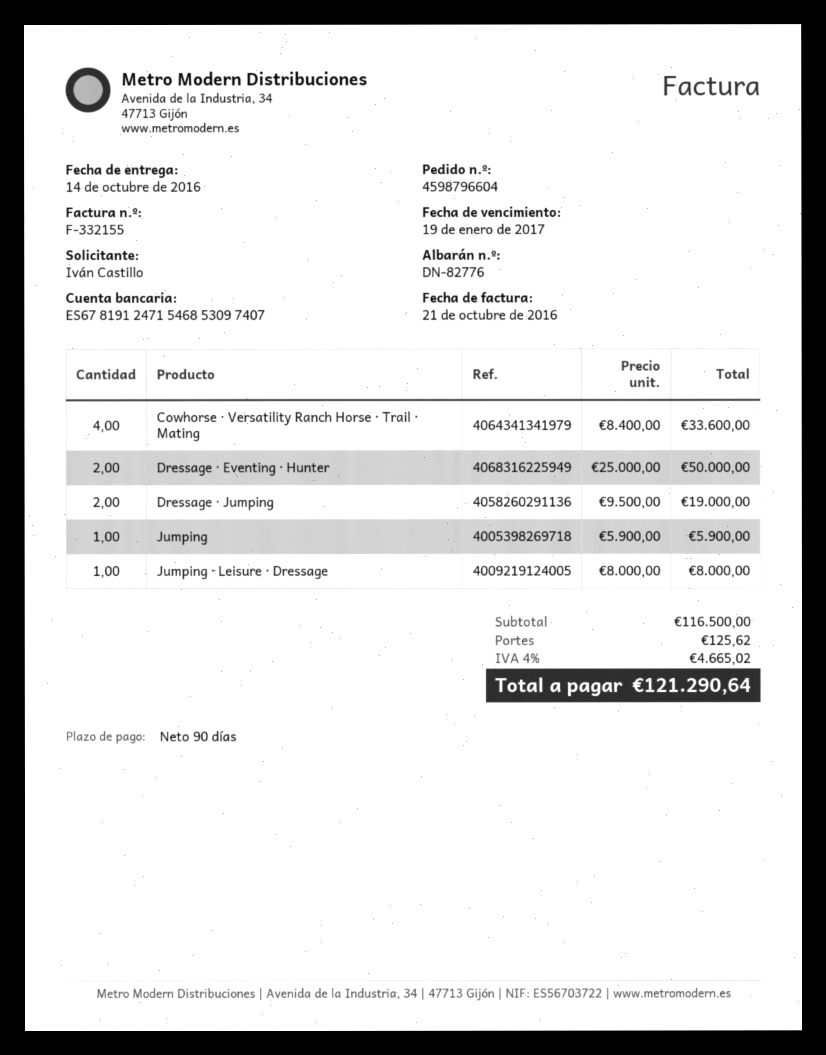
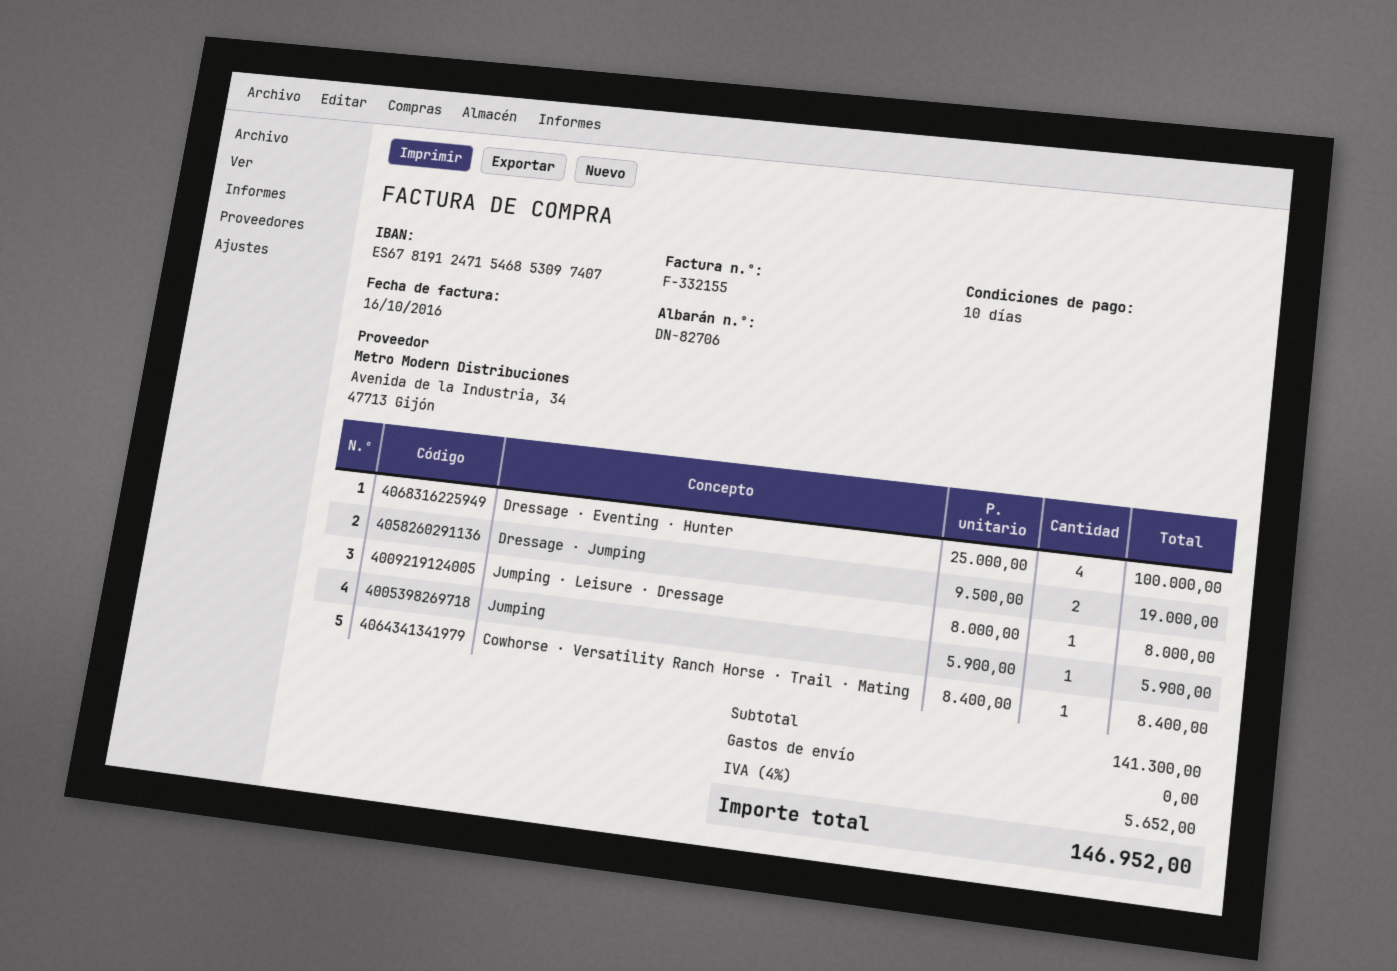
delivery note number: DN-82776 -> DN-82706
invoice date: 2016-10-21 -> 2016-10-16
payment terms: 90 days -> 10 days
Cowhorse · Versatility Ranch Horse · Trail · Mating: 4 x 8400.00 = 33600.00 -> 1 x 8400.00 = 8400.00
Dressage · Eventing · Hunter: 2 x 25000.00 = 50000.00 -> 4 x 25000.00 = 100000.00
subtotal: 116500.00 -> 141300.00
shipping: 125.62 -> 0.00
tax: 4% = 4665.02 -> 4% = 5652.00
total: 121290.64 -> 146952.00

